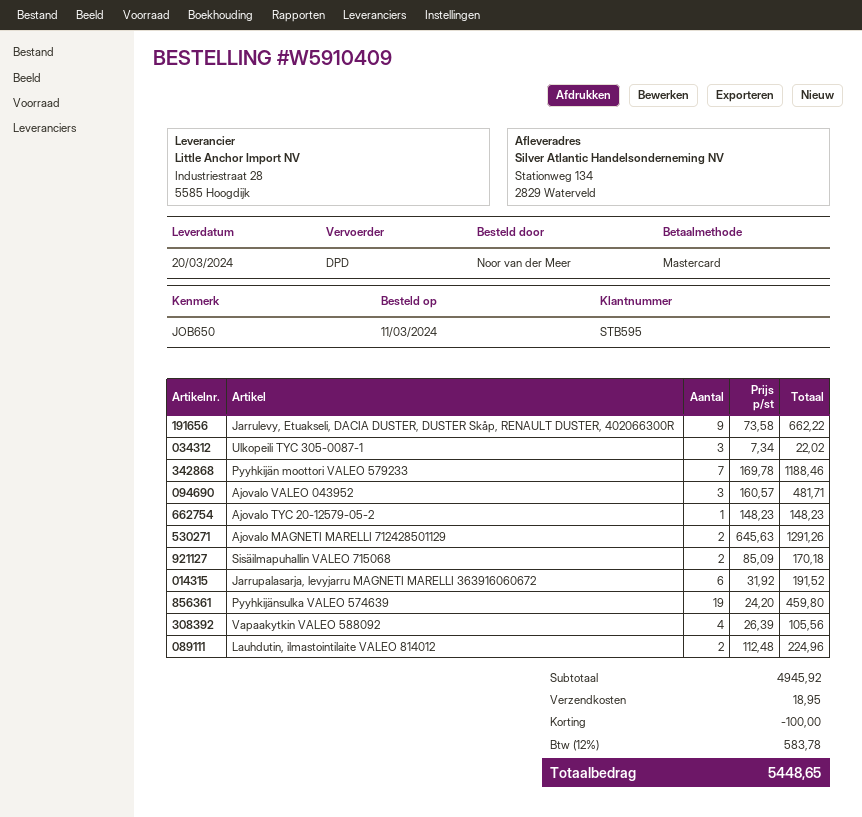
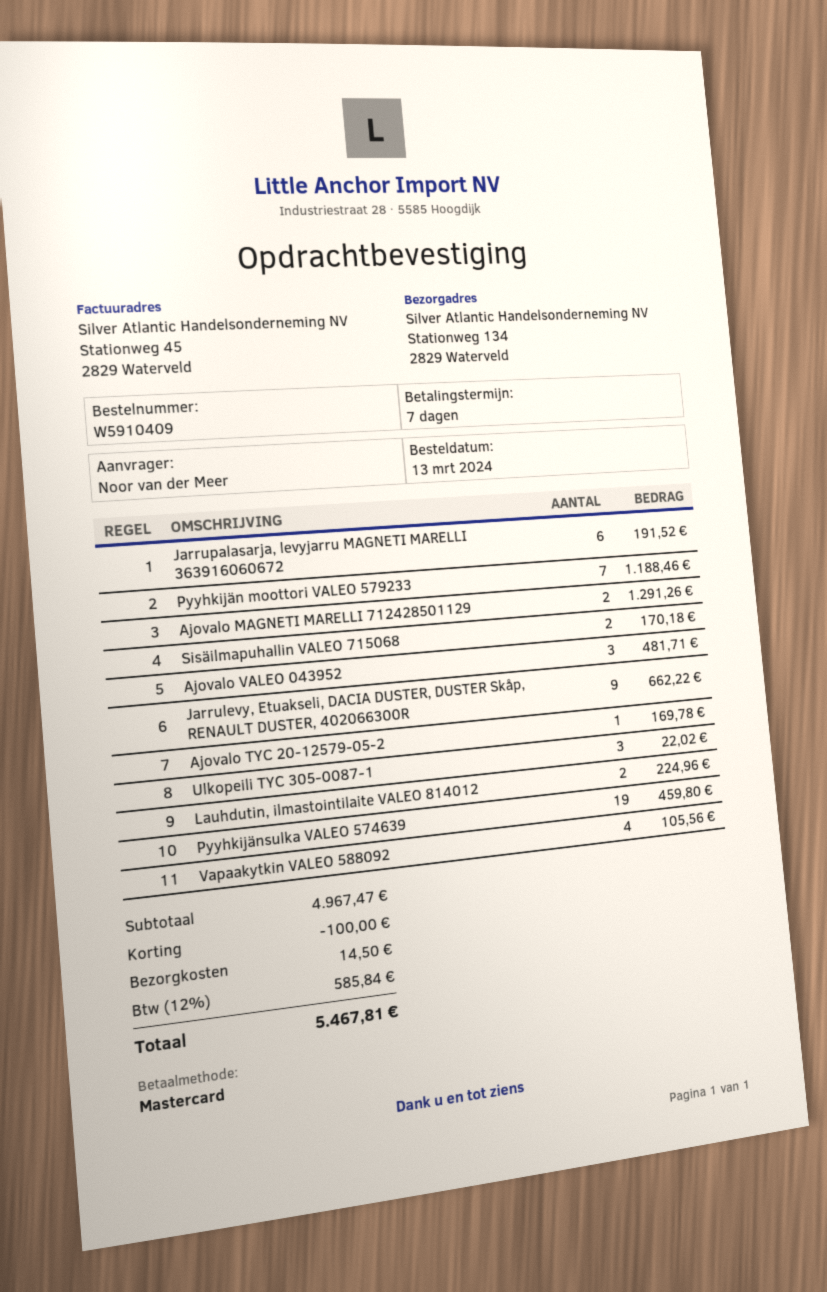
order date: 2024-03-11 -> 2024-03-13
Ajovalo TYC 20-12579-05-2: 1 for 148.23 -> 1 for 169.78
subtotal: 4945.92 -> 4967.47
shipping: 18.95 -> 14.50
tax: 12% = 583.78 -> 12% = 585.84
total: 5448.65 -> 5467.81

